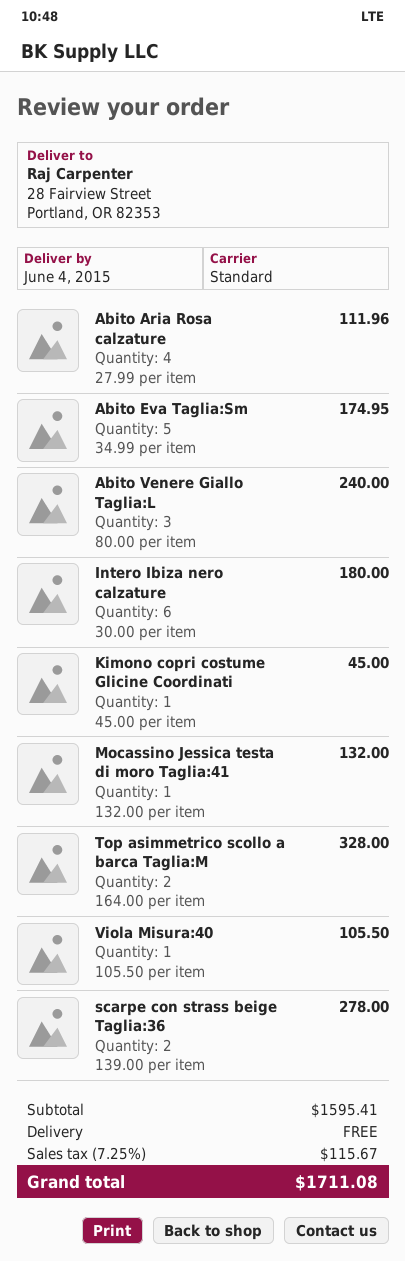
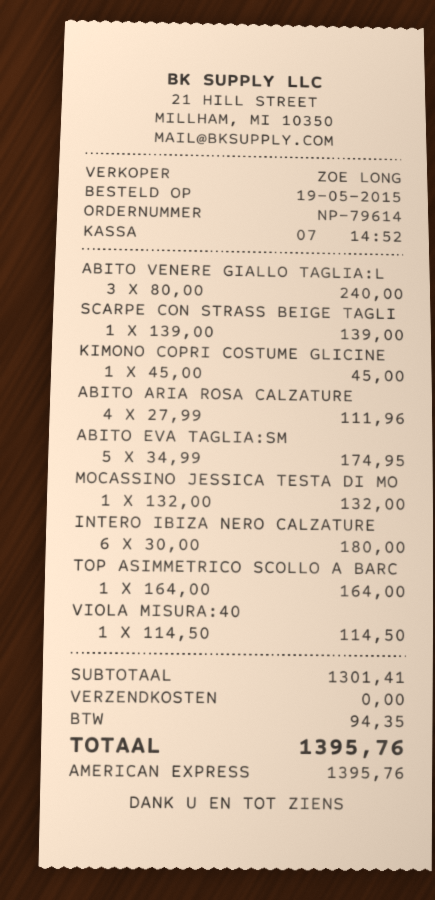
Top asimmetrico scollo a barca Taglia:M: 2 x 164.00 = 328.00 -> 1 x 164.00 = 164.00
Viola Misura:40: 1 x 105.50 = 105.50 -> 1 x 114.50 = 114.50
scarpe con strass beige Taglia:36: 2 x 139.00 = 278.00 -> 1 x 139.00 = 139.00
subtotal: 1595.41 -> 1301.41
tax: 115.67 -> 94.35
total: 1711.08 -> 1395.76

